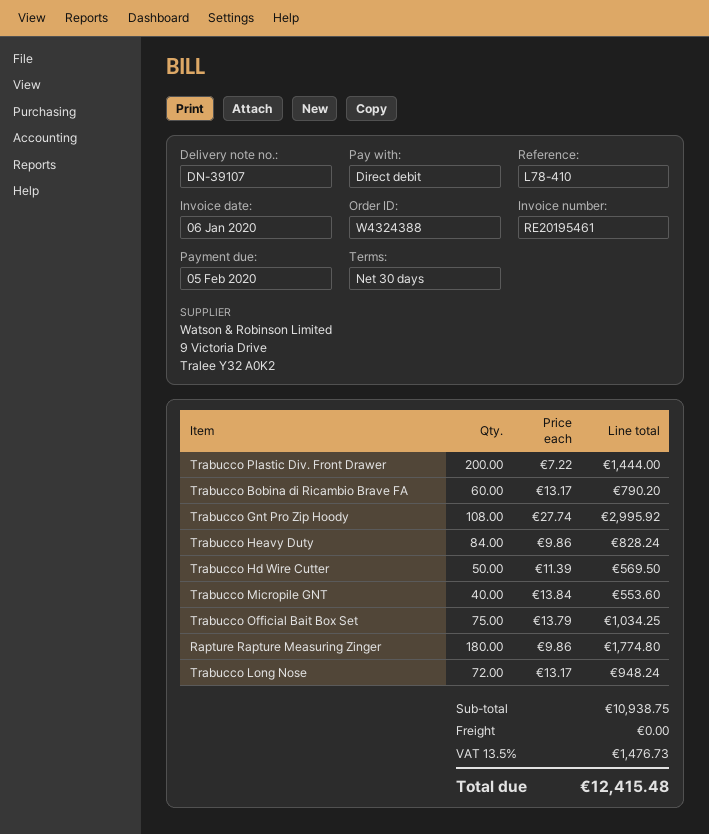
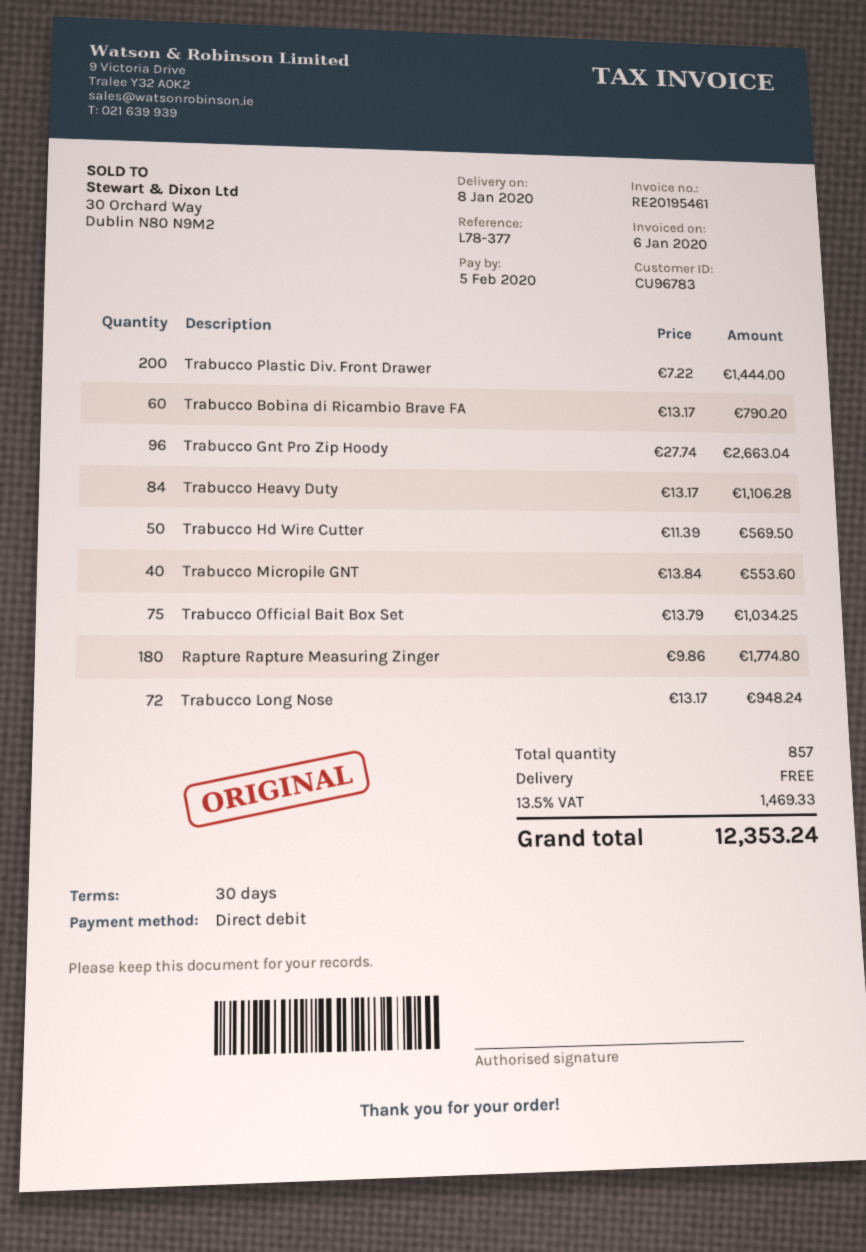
reference: L78-410 -> L78-377
Trabucco Gnt Pro Zip Hoody: 108 x 27.74 = 2995.92 -> 96 x 27.74 = 2663.04
Trabucco Heavy Duty: 84 x 9.86 = 828.24 -> 84 x 13.17 = 1106.28
tax: 13.5% = 1476.73 -> 13.5% = 1469.33
total: 12415.48 -> 12353.24

